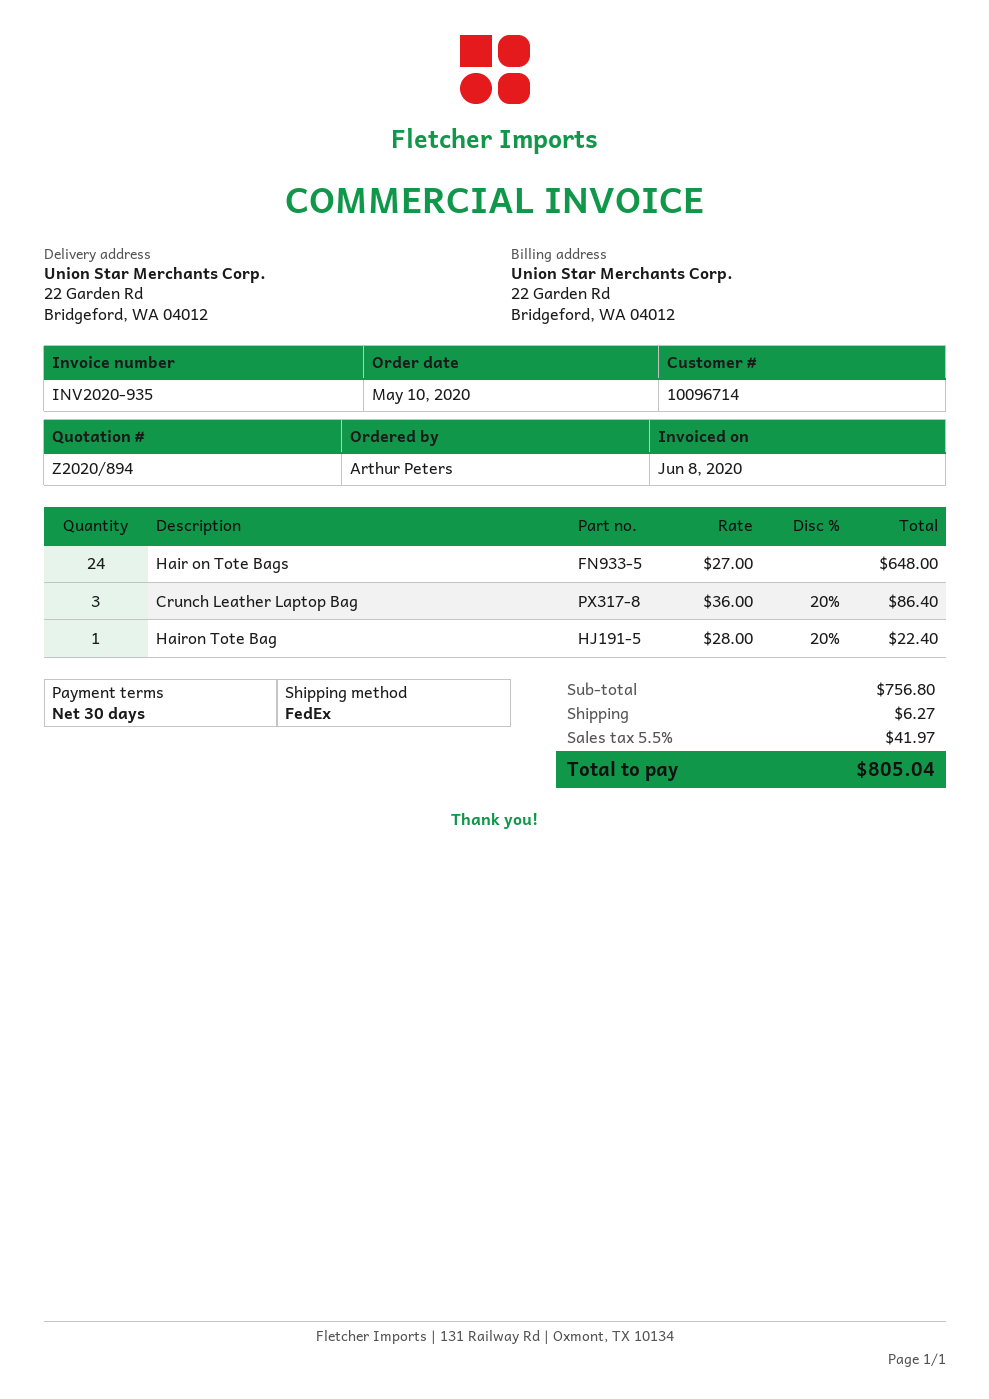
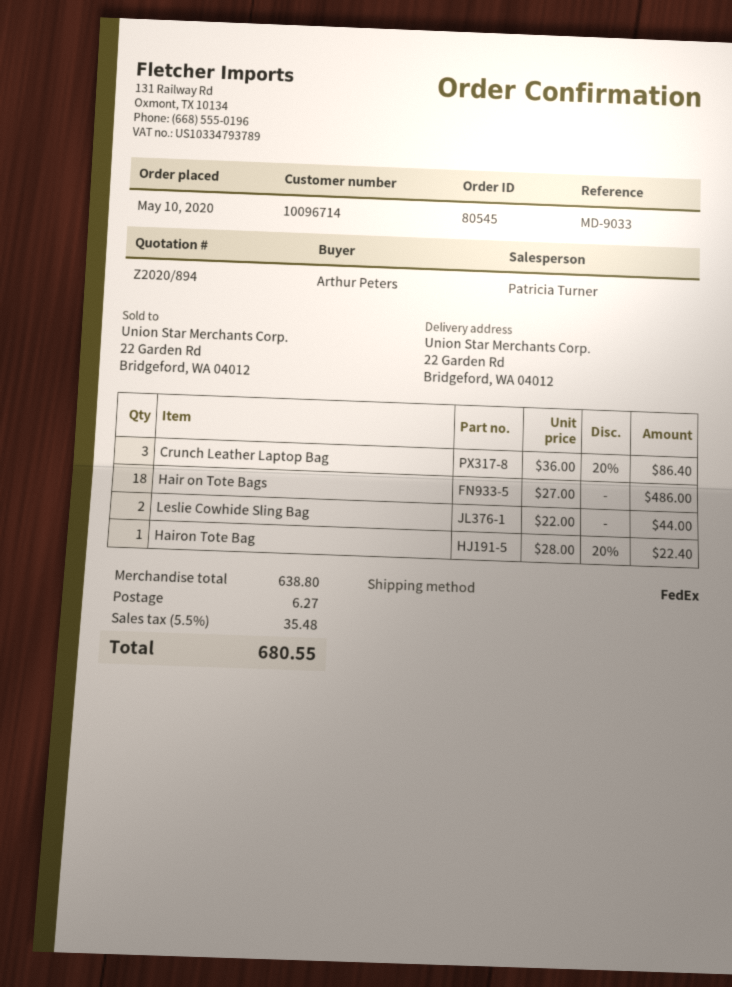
Hair on Tote Bags: 24 x 27.00 = 648.00 -> 18 x 27.00 = 486.00
Leslie Cowhide Sling Bag: none -> 2 x 22.00 = 44.00
subtotal: 756.80 -> 638.80
tax: 5.5% = 41.97 -> 5.5% = 35.48
total: 805.04 -> 680.55

